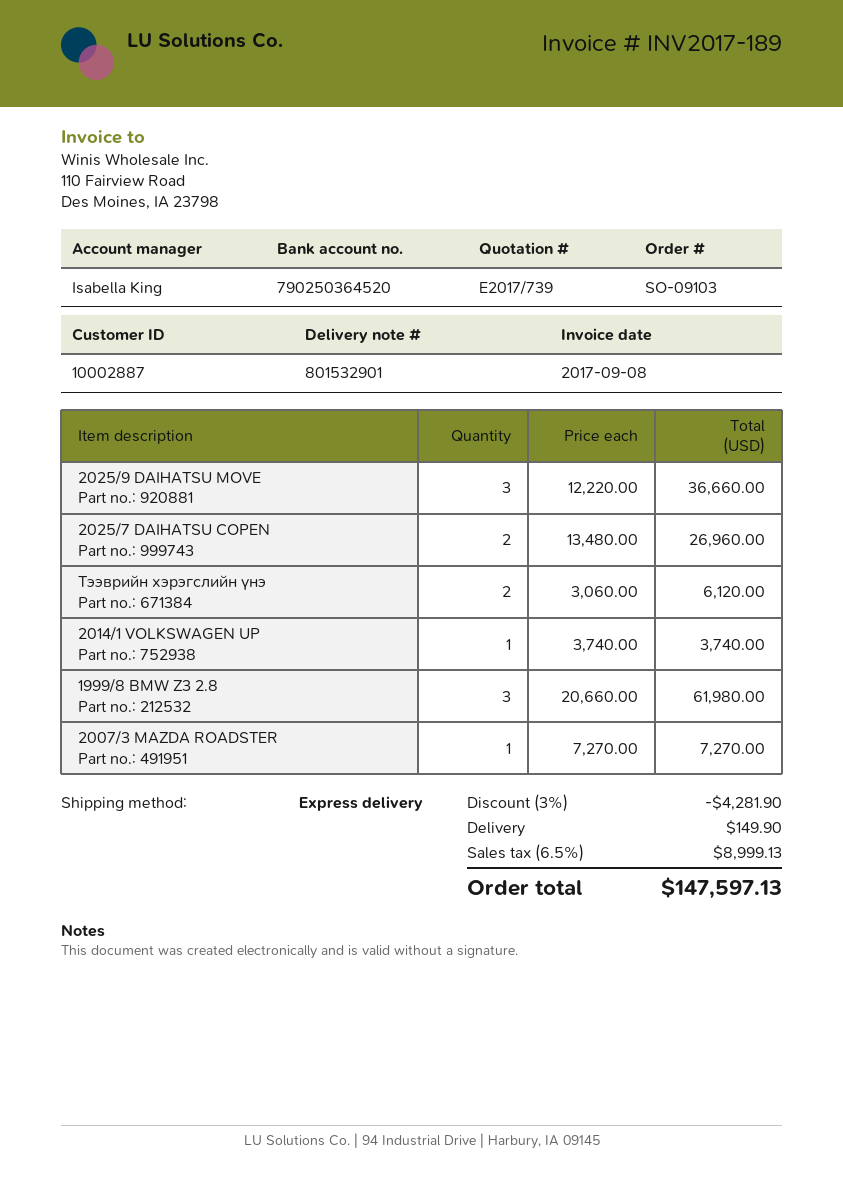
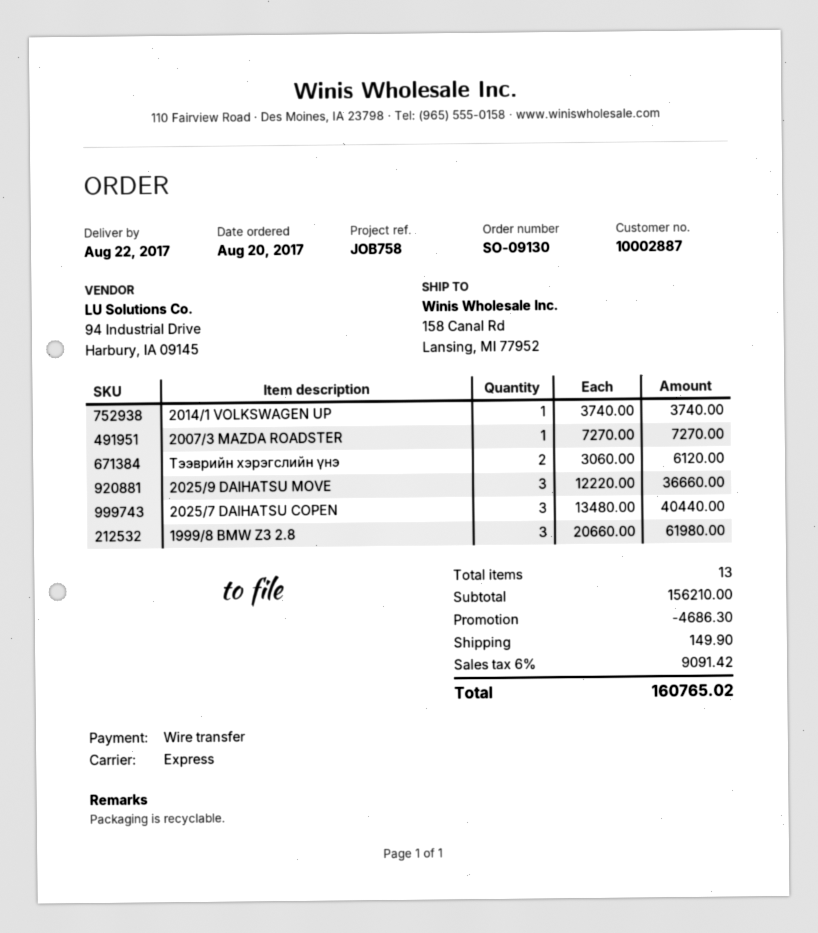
order number: SO-09103 -> SO-09130
2025/7 DAIHATSU COPEN: 2 x 13480.00 = 26960.00 -> 3 x 13480.00 = 40440.00
discount: 4281.90 -> 4686.30
tax: 6.5% = 8999.13 -> 6% = 9091.42
total: 147597.13 -> 160765.02

